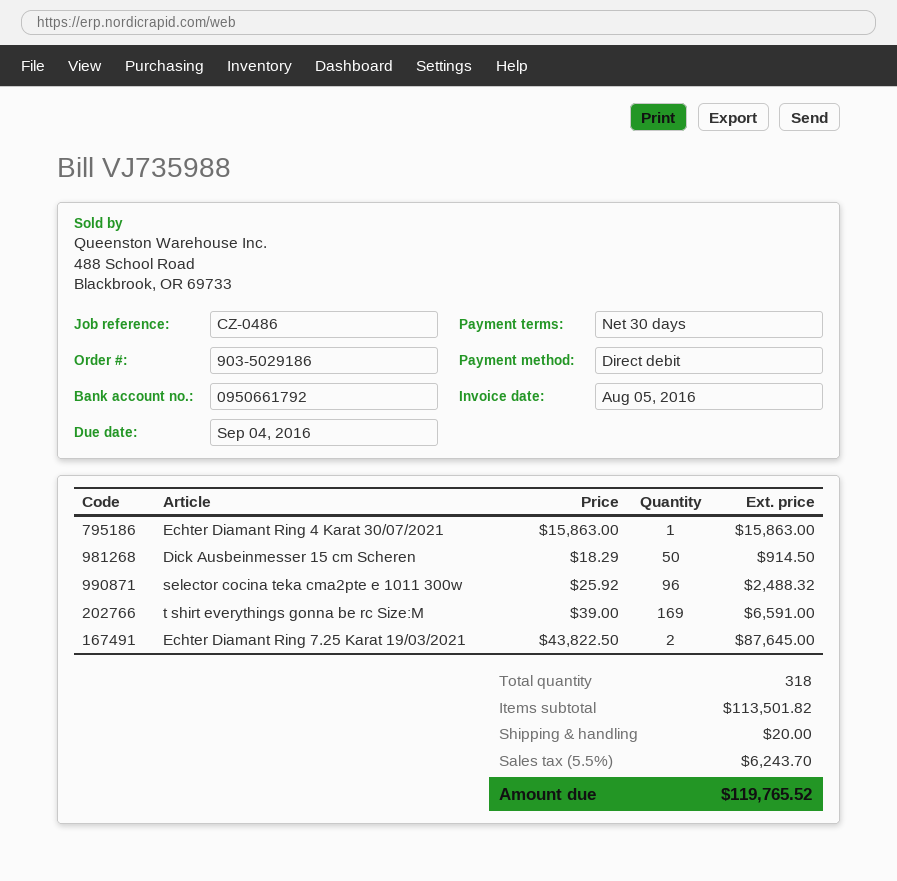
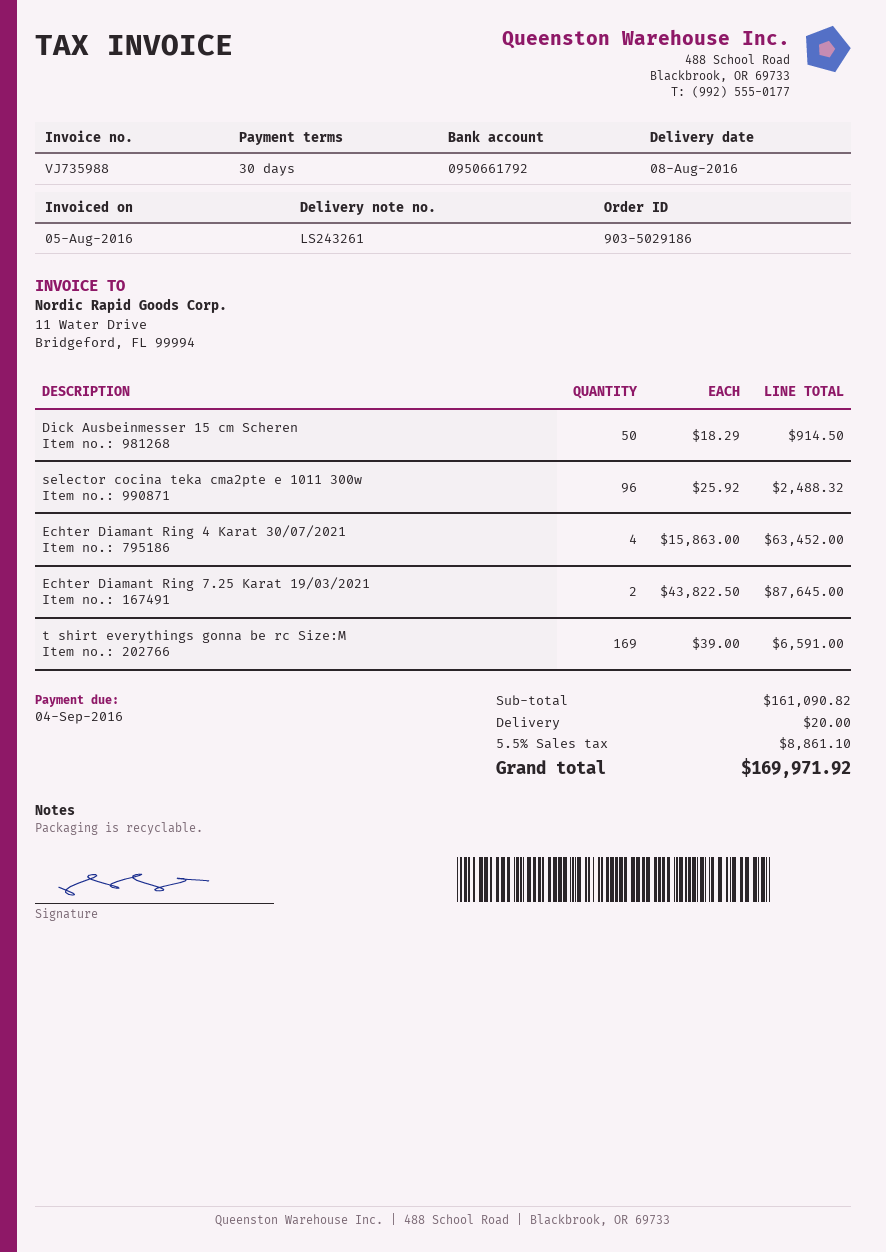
Echter Diamant Ring 4 Karat 30/07/2021: 1 x 15863.00 = 15863.00 -> 4 x 15863.00 = 63452.00
subtotal: 113501.82 -> 161090.82
tax: 5.5% = 6243.70 -> 5.5% = 8861.10
total: 119765.52 -> 169971.92

